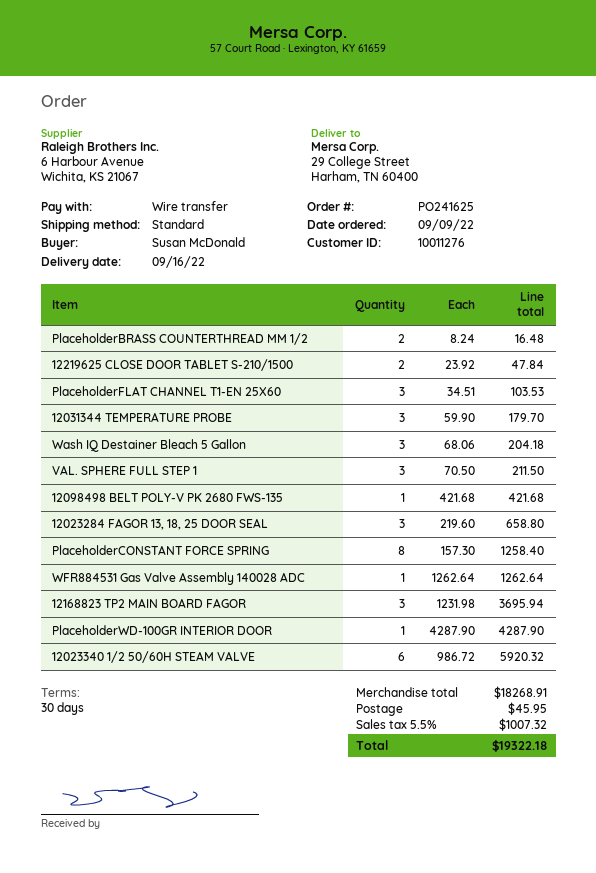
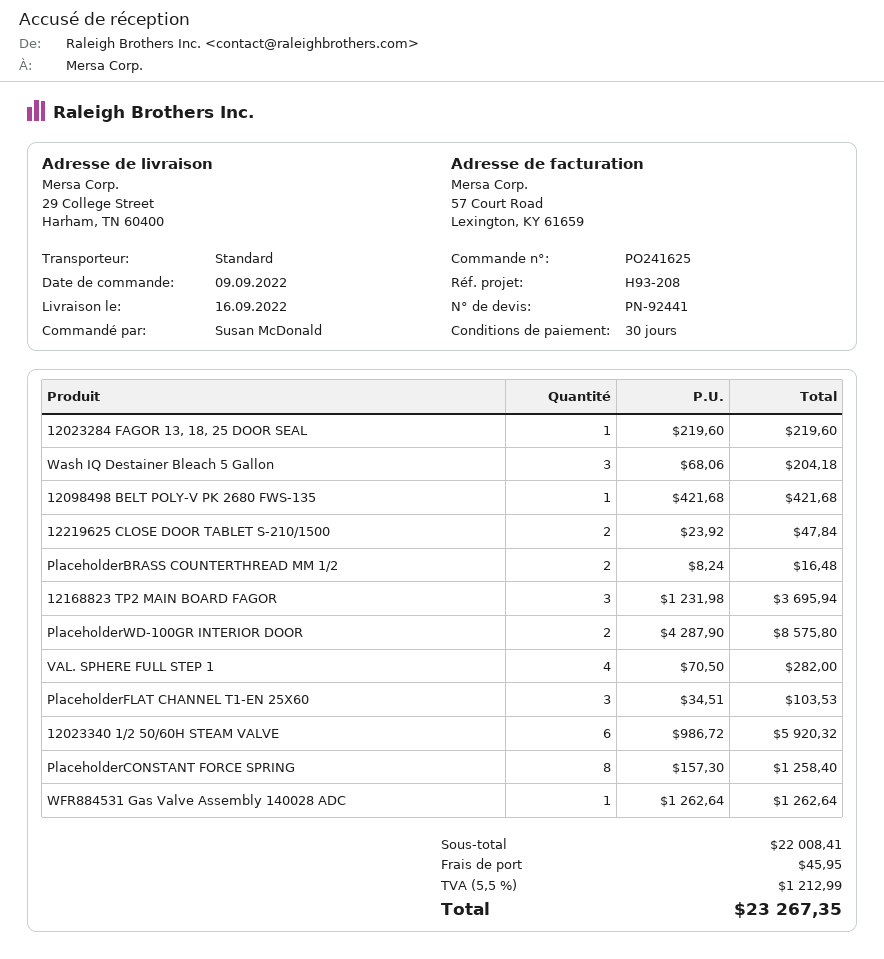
12031344 TEMPERATURE PROBE: 3 x 59.90 = 179.70 -> none
VAL. SPHERE FULL STEP 1: 3 x 70.50 = 211.50 -> 4 x 70.50 = 282.00
12023284 FAGOR 13, 18, 25 DOOR SEAL: 3 x 219.60 = 658.80 -> 1 x 219.60 = 219.60
PlaceholderWD-100GR INTERIOR DOOR: 1 x 4287.90 = 4287.90 -> 2 x 4287.90 = 8575.80
subtotal: 18268.91 -> 22008.41
tax: 5.5% = 1007.32 -> 5.5% = 1212.99
total: 19322.18 -> 23267.35

